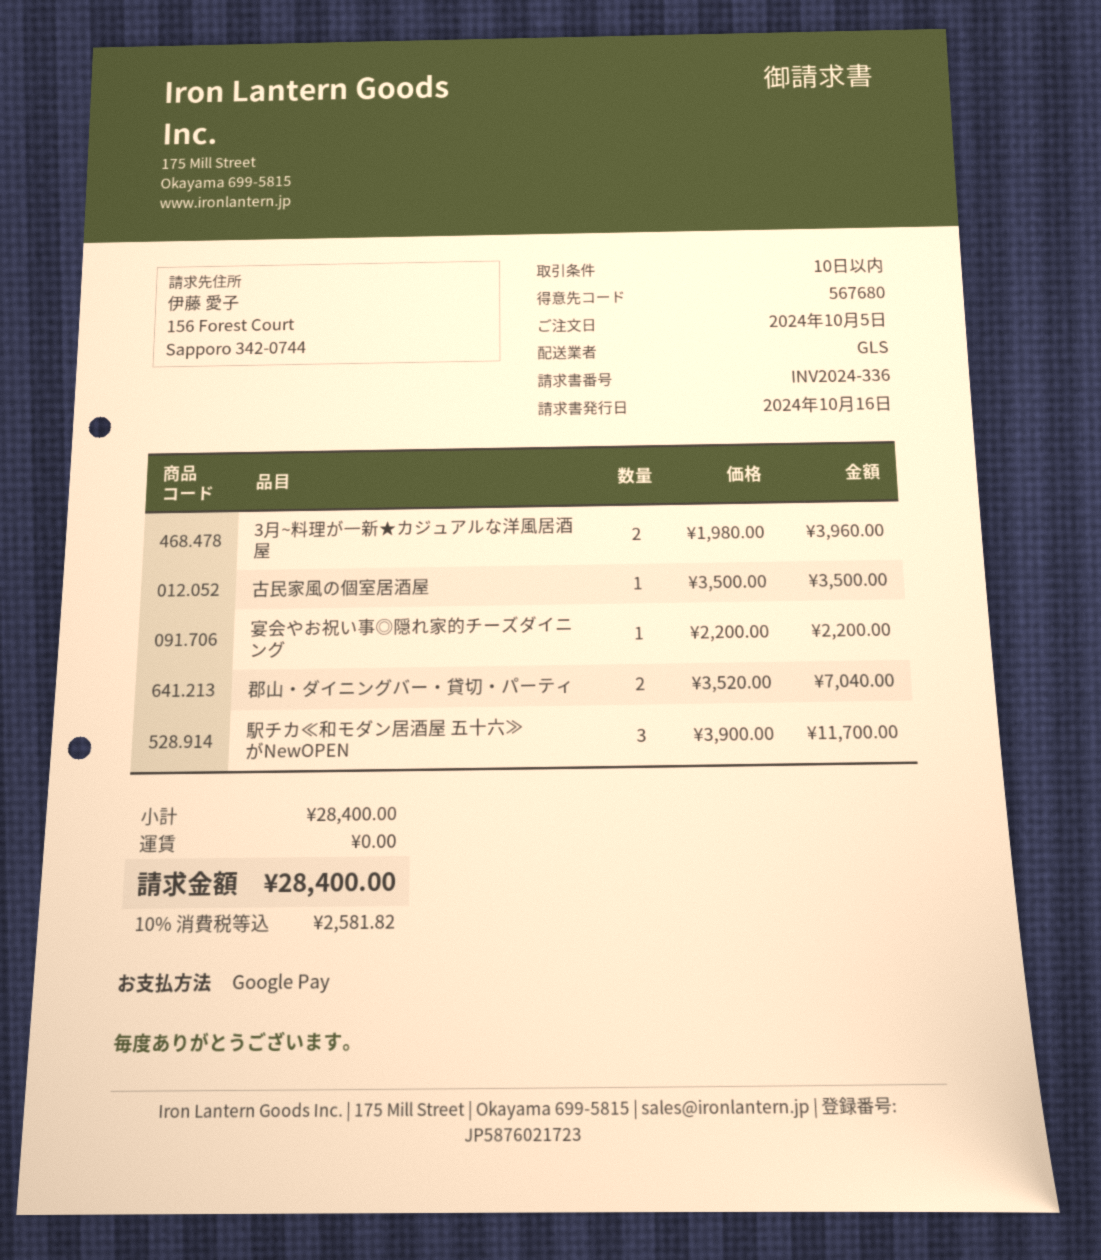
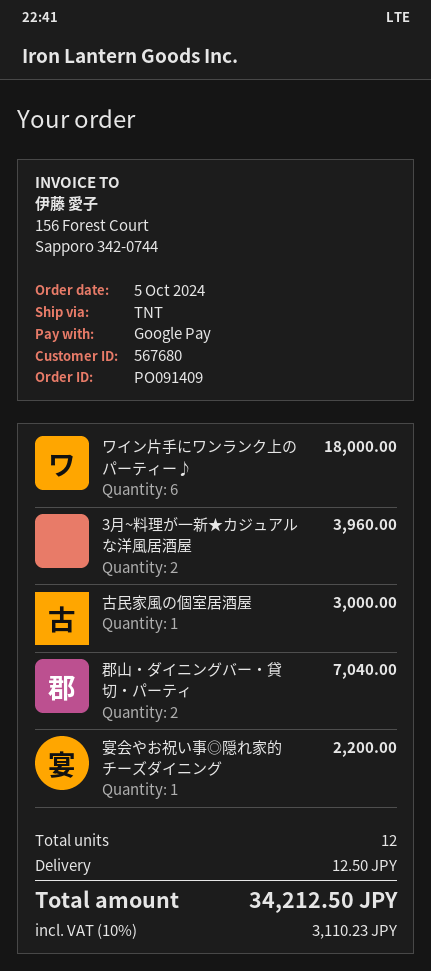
shipping method: GLS -> TNT
古民家風の個室居酒屋: 1 for 3500.00 -> 1 for 3000.00
駅チカ≪和モダン居酒屋 五十六≫がNewOPEN: 3 for 11700.00 -> none
ワイン片手にワンランク上のパーティー♪: none -> 6 for 18000.00
shipping: 0.00 -> 12.50
tax: 10% = 2581.82 -> 10% = 3110.23
total: 28400.00 -> 34212.50

